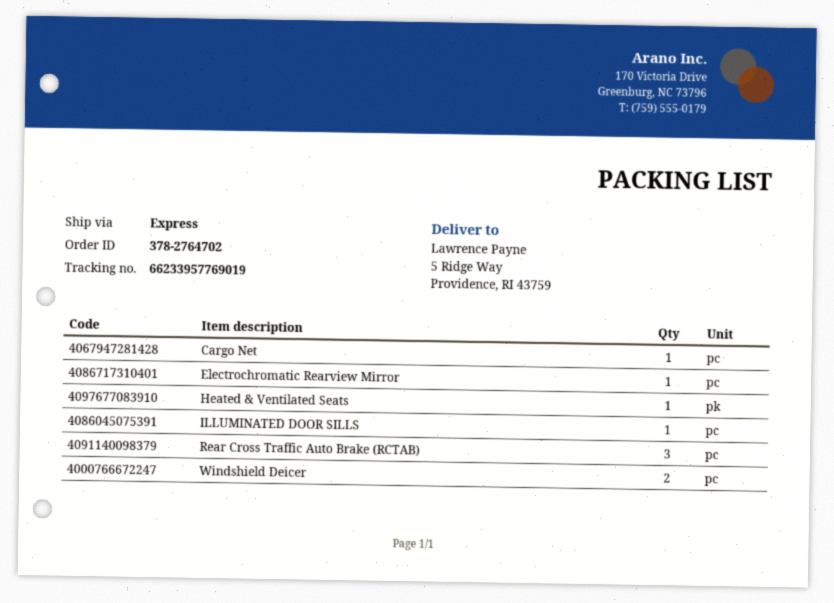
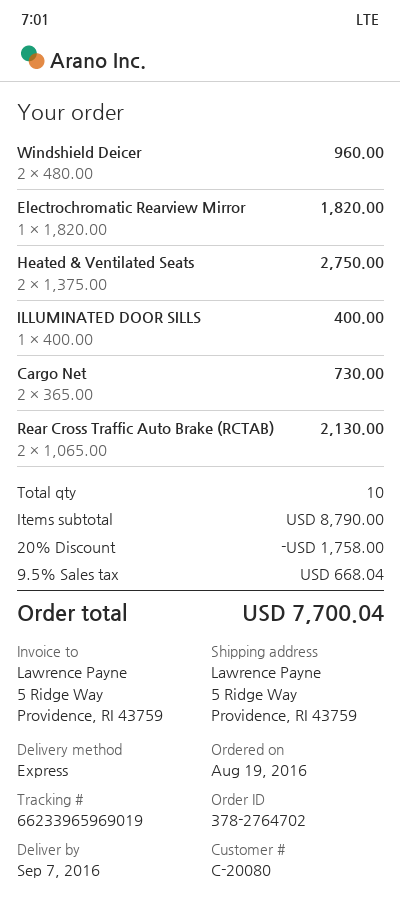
tracking number: 66233957769019 -> 66233965969019
Cargo Net: 1 -> 2
Heated & Ventilated Seats: 1 -> 2
Rear Cross Traffic Auto Brake (RCTAB): 3 -> 2

